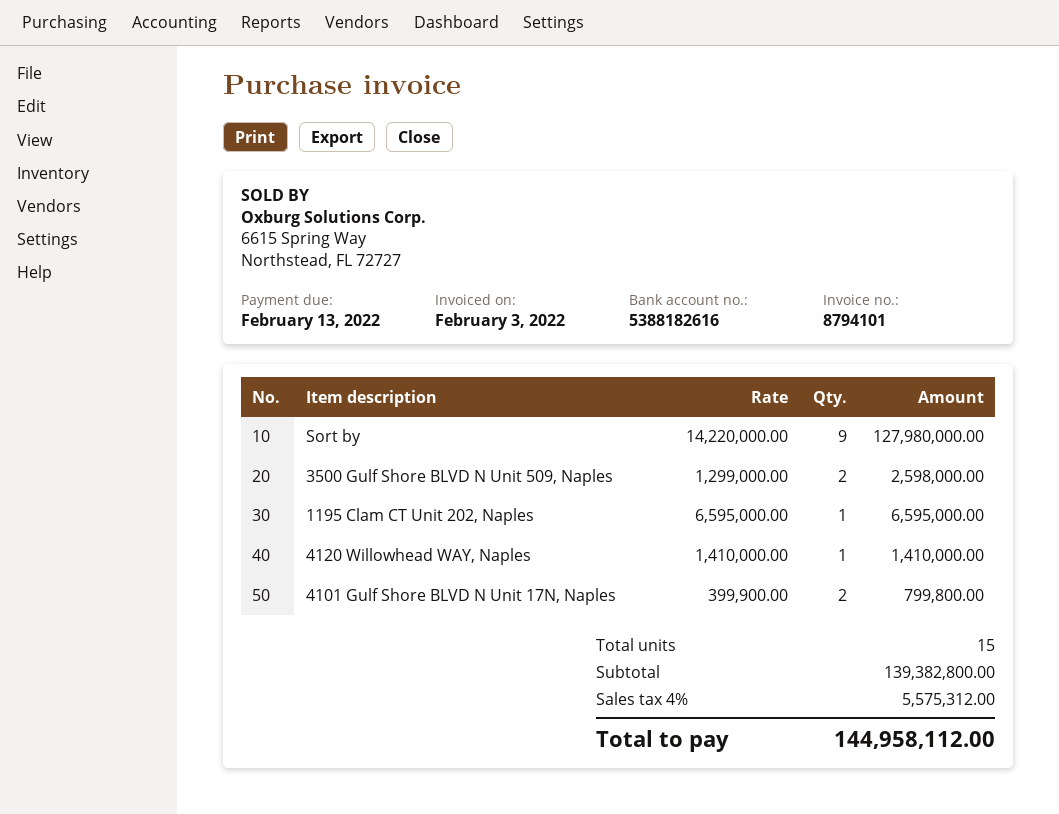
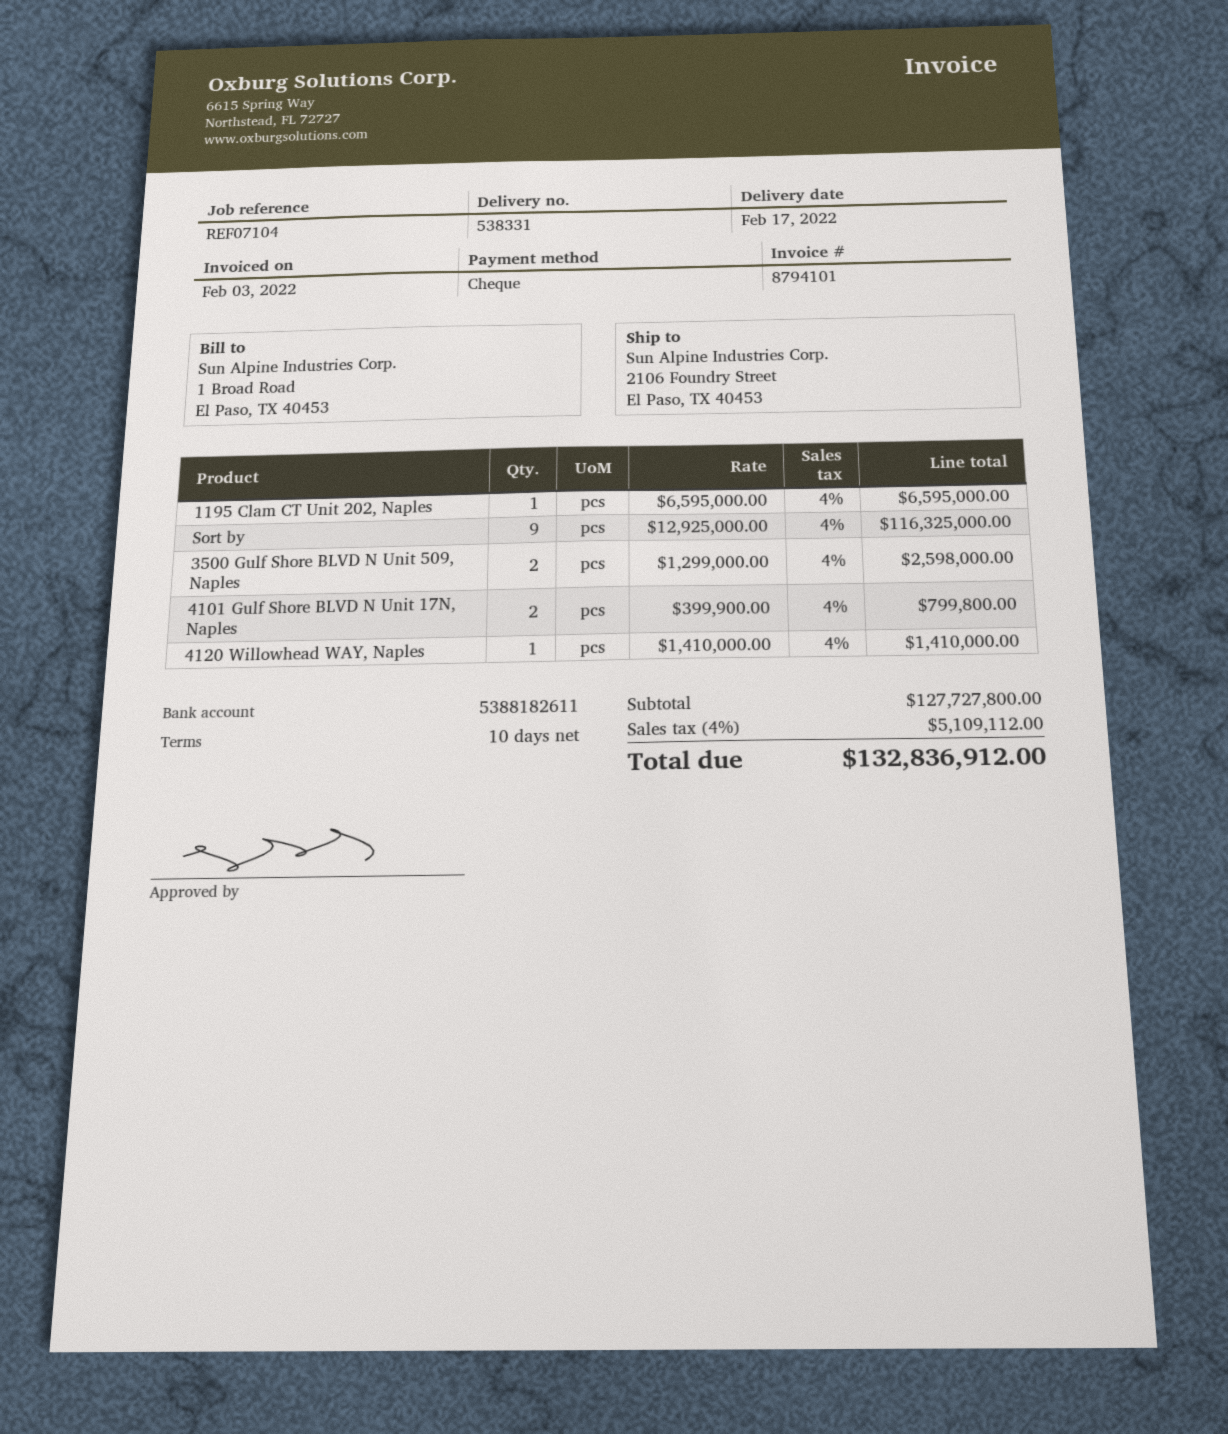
bank account: 5388182616 -> 5388182611
Sort by: 9 x 14220000.00 = 127980000.00 -> 9 x 12925000.00 = 116325000.00
subtotal: 139382800.00 -> 127727800.00
tax: 4% = 5575312.00 -> 4% = 5109112.00
total: 144958112.00 -> 132836912.00

